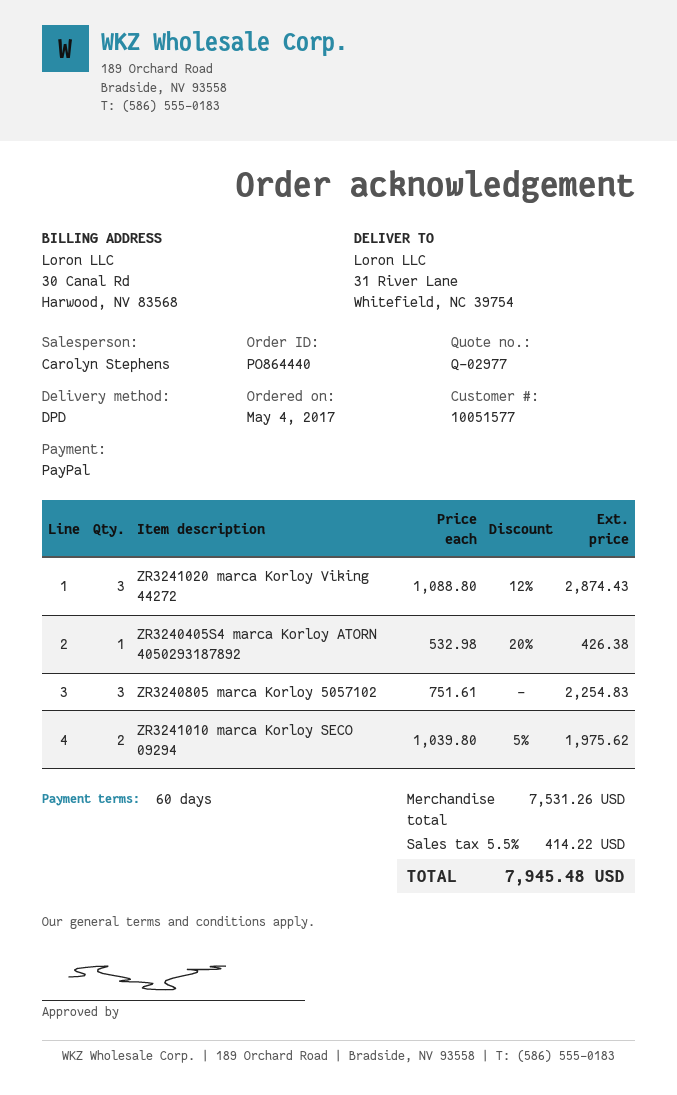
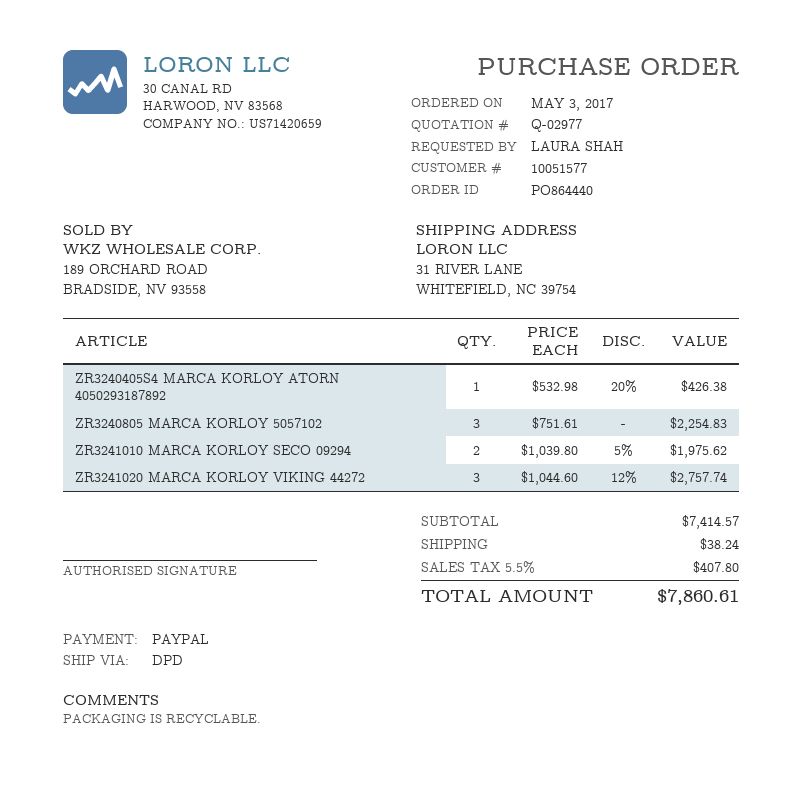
order date: 2017-05-04 -> 2017-05-03
ZR3241020 marca Korloy Viking 44272: 3 x 1088.80 - 12% = 2874.43 -> 3 x 1044.60 - 12% = 2757.74
subtotal: 7531.26 -> 7414.57
shipping: none -> 38.24
tax: 5.5% = 414.22 -> 5.5% = 407.80
total: 7945.48 -> 7860.61

